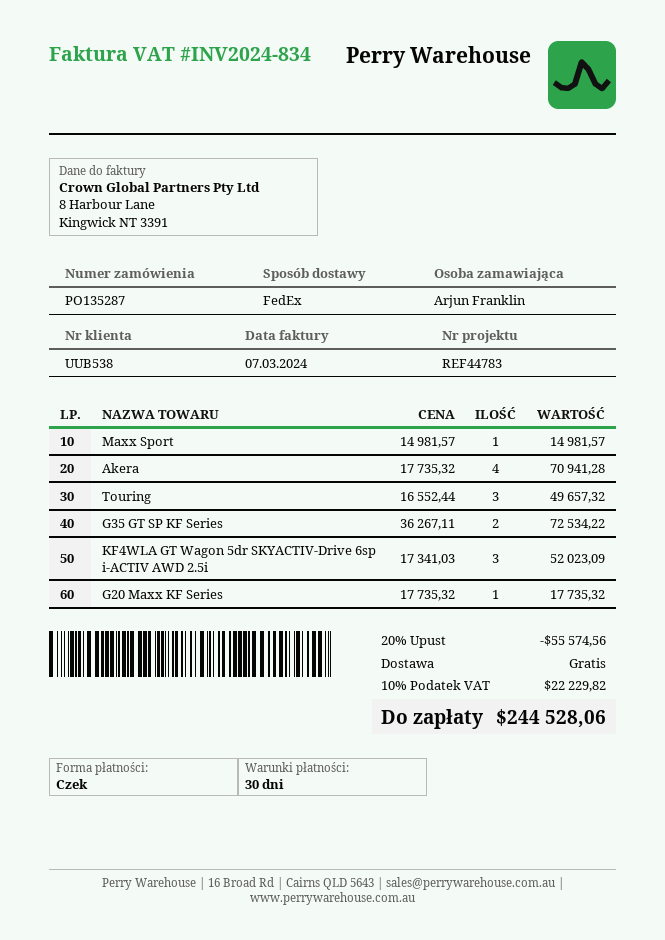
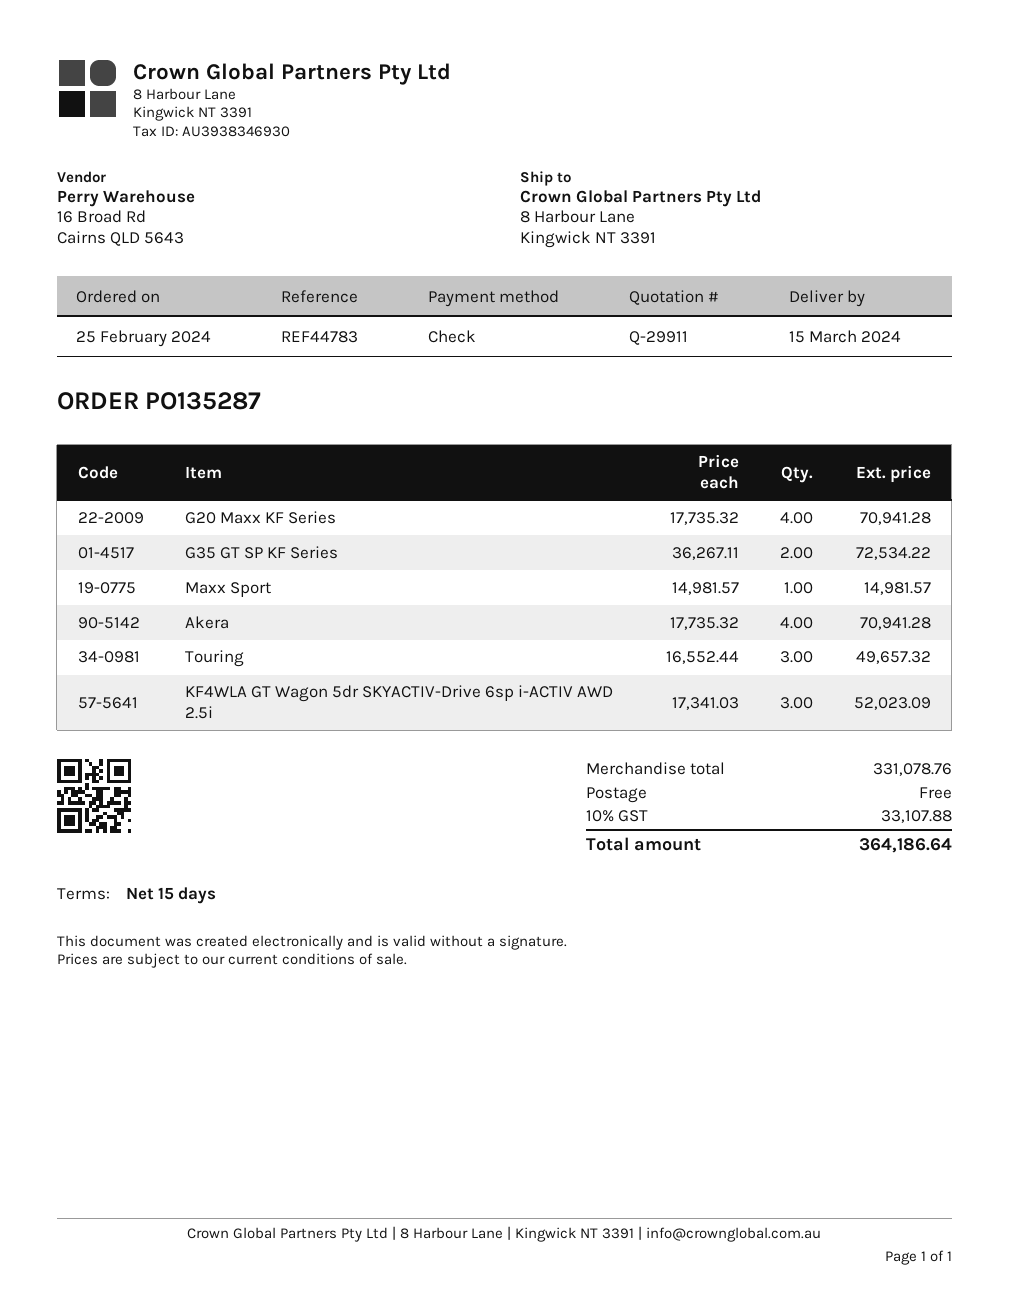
payment terms: 30 days -> 15 days
G20 Maxx KF Series: 1 x 17735.32 = 17735.32 -> 4 x 17735.32 = 70941.28
discount: 20% = 55574.56 -> none
tax: 10% = 22229.82 -> 10% = 33107.88
total: 244528.06 -> 364186.64

